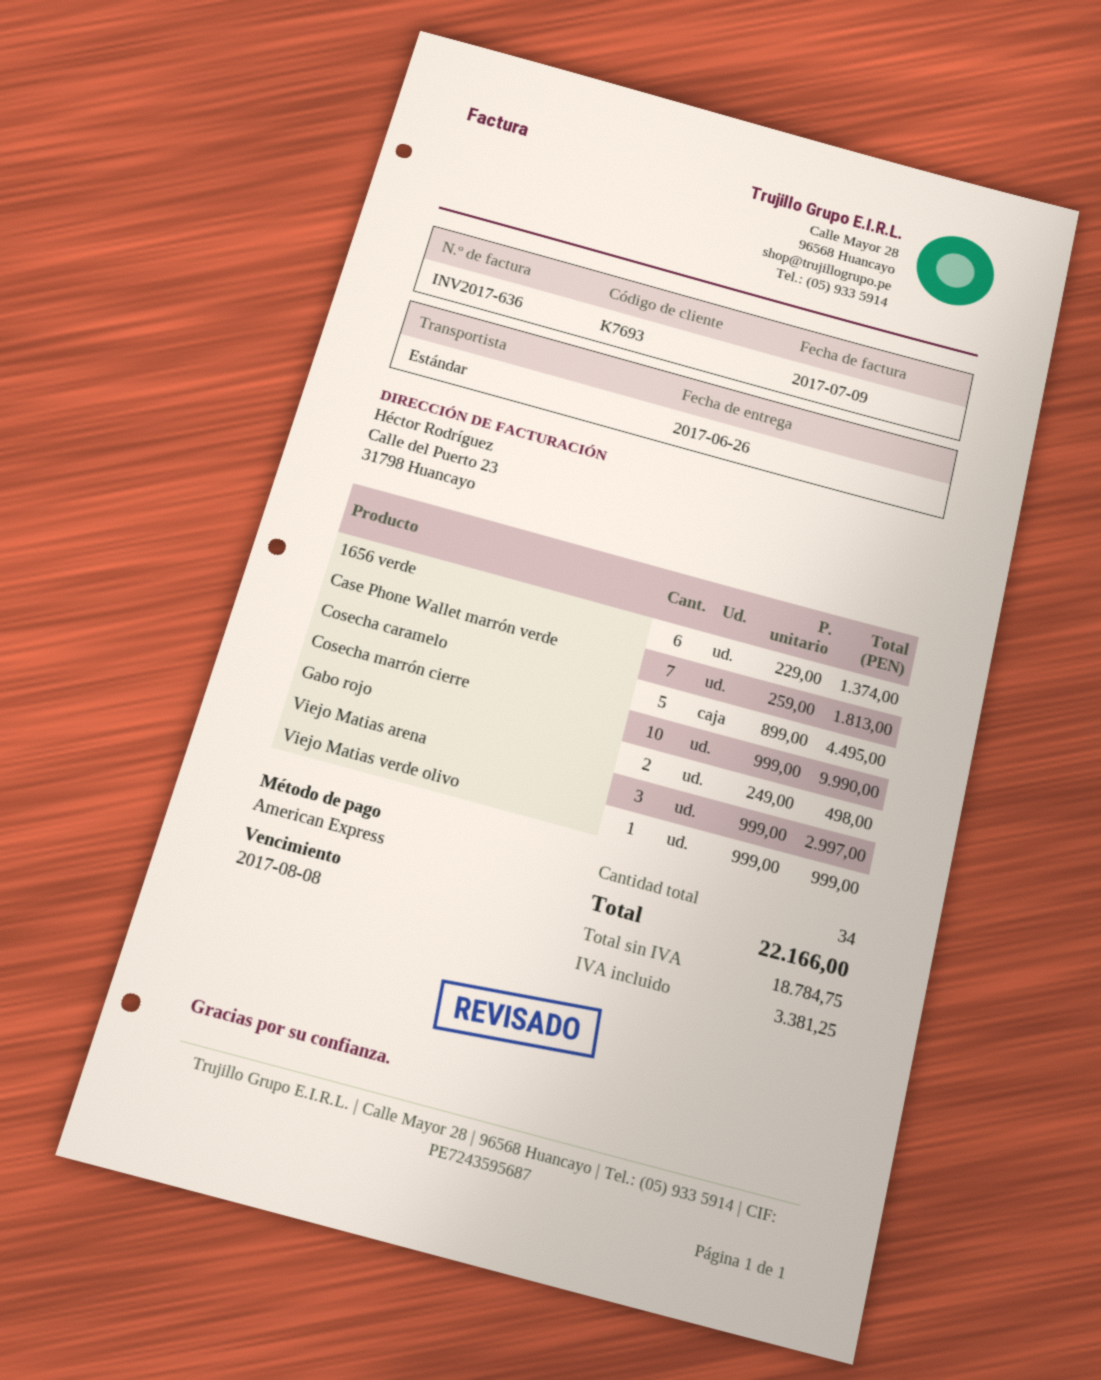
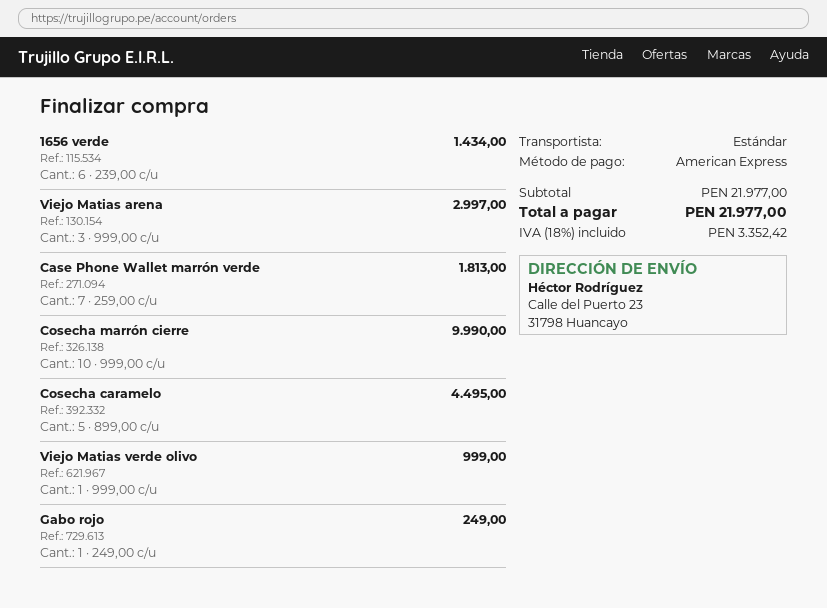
1656 verde: 6 x 229.00 = 1374.00 -> 6 x 239.00 = 1434.00
Gabo rojo: 2 x 249.00 = 498.00 -> 1 x 249.00 = 249.00
tax: 3381.25 -> 3352.42
total: 22166.00 -> 21977.00

